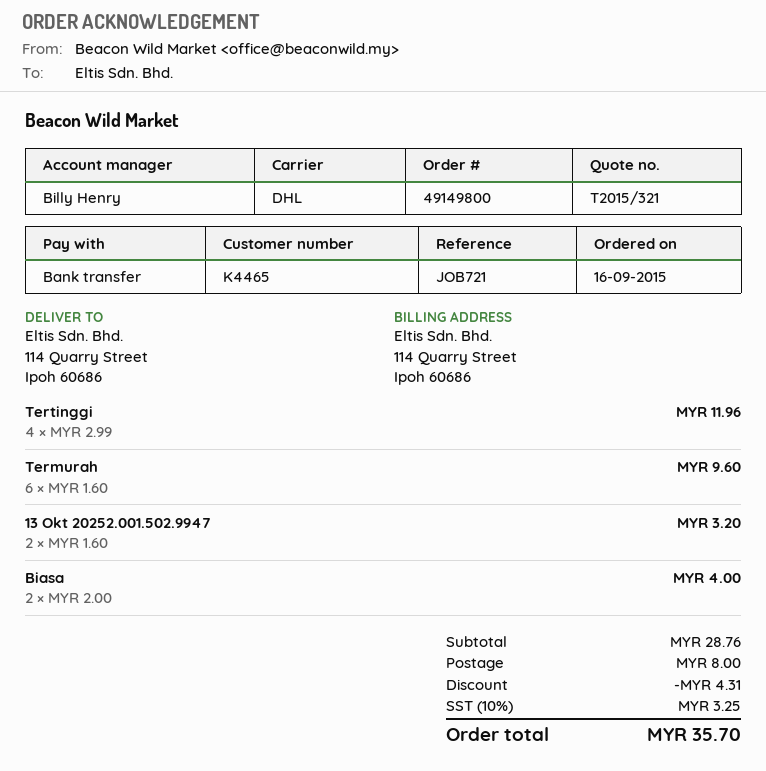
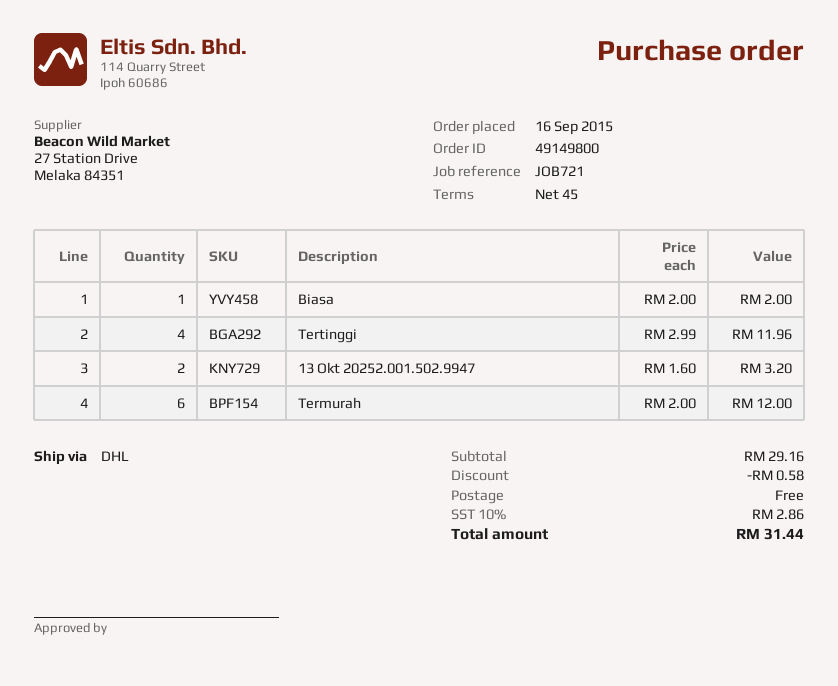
Termurah: 6 x 1.60 = 9.60 -> 6 x 2.00 = 12.00
Biasa: 2 x 2.00 = 4.00 -> 1 x 2.00 = 2.00
subtotal: 28.76 -> 29.16
discount: 4.31 -> 0.58
shipping: 8.00 -> 0.00
tax: 10% = 3.25 -> 10% = 2.86
total: 35.70 -> 31.44

